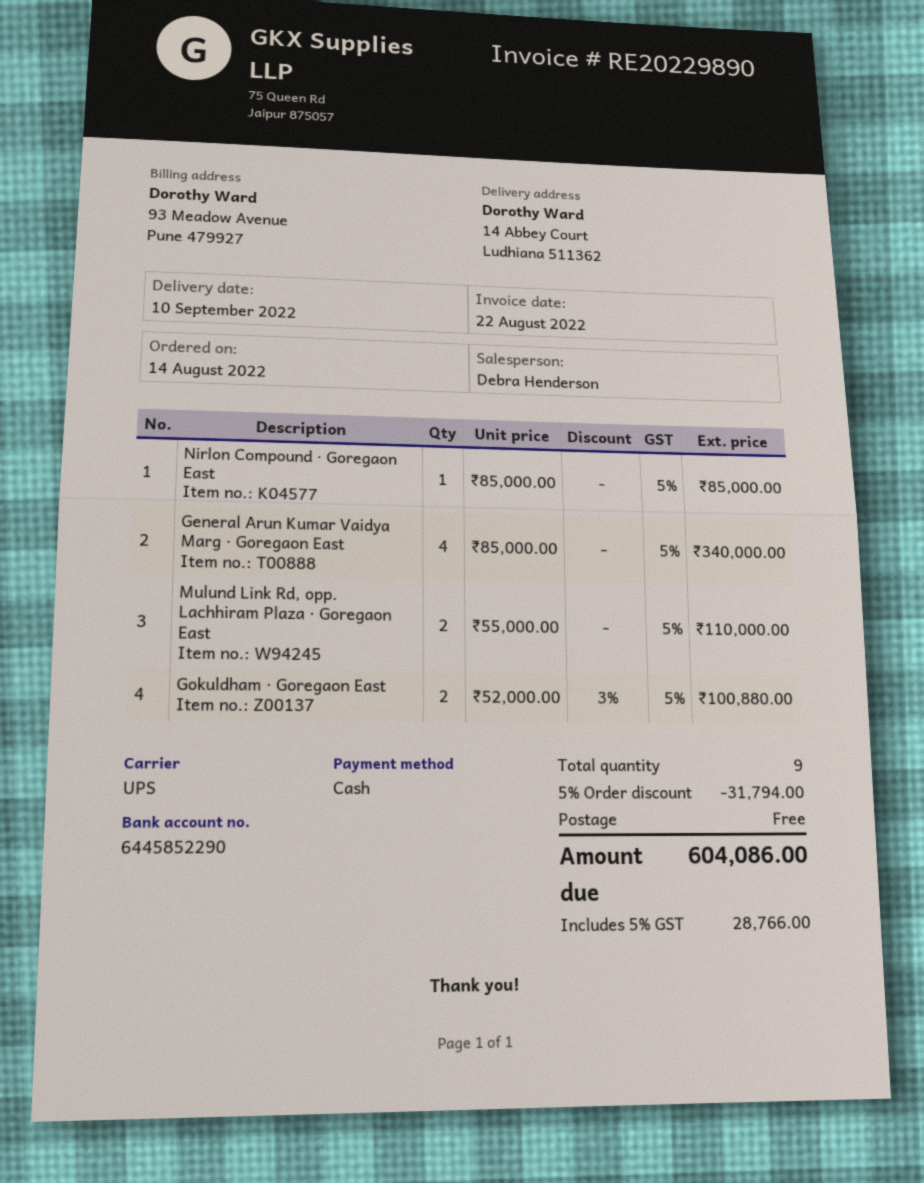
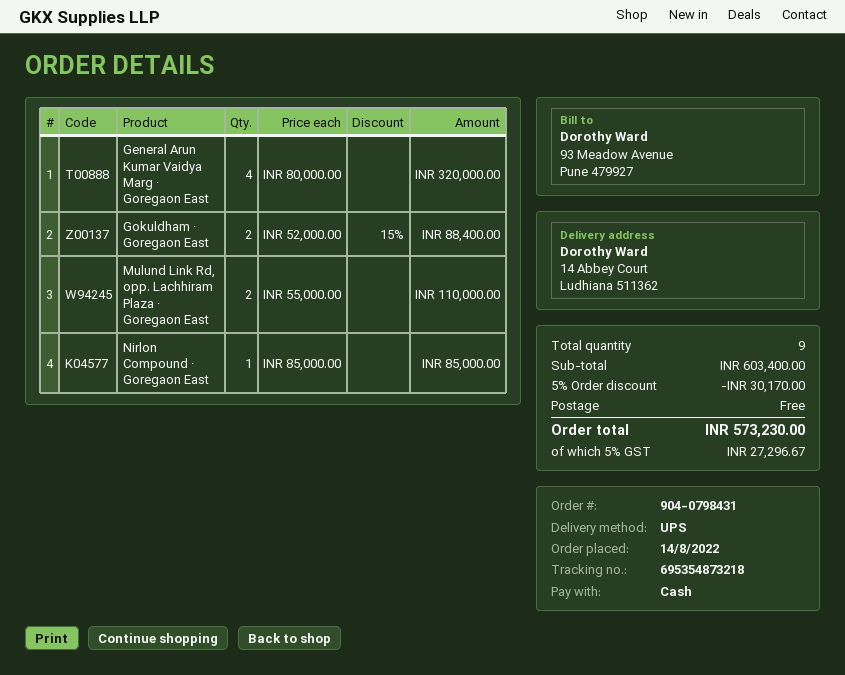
General Arun Kumar Vaidya Marg · Goregaon East: 4 x 85000.00 = 340000.00 -> 4 x 80000.00 = 320000.00
Gokuldham · Goregaon East: 2 x 52000.00 - 3% = 100880.00 -> 2 x 52000.00 - 15% = 88400.00
discount: 5% = 31794.00 -> 5% = 30170.00
tax: 5% = 28766.00 -> 5% = 27296.67
total: 604086.00 -> 573230.00

